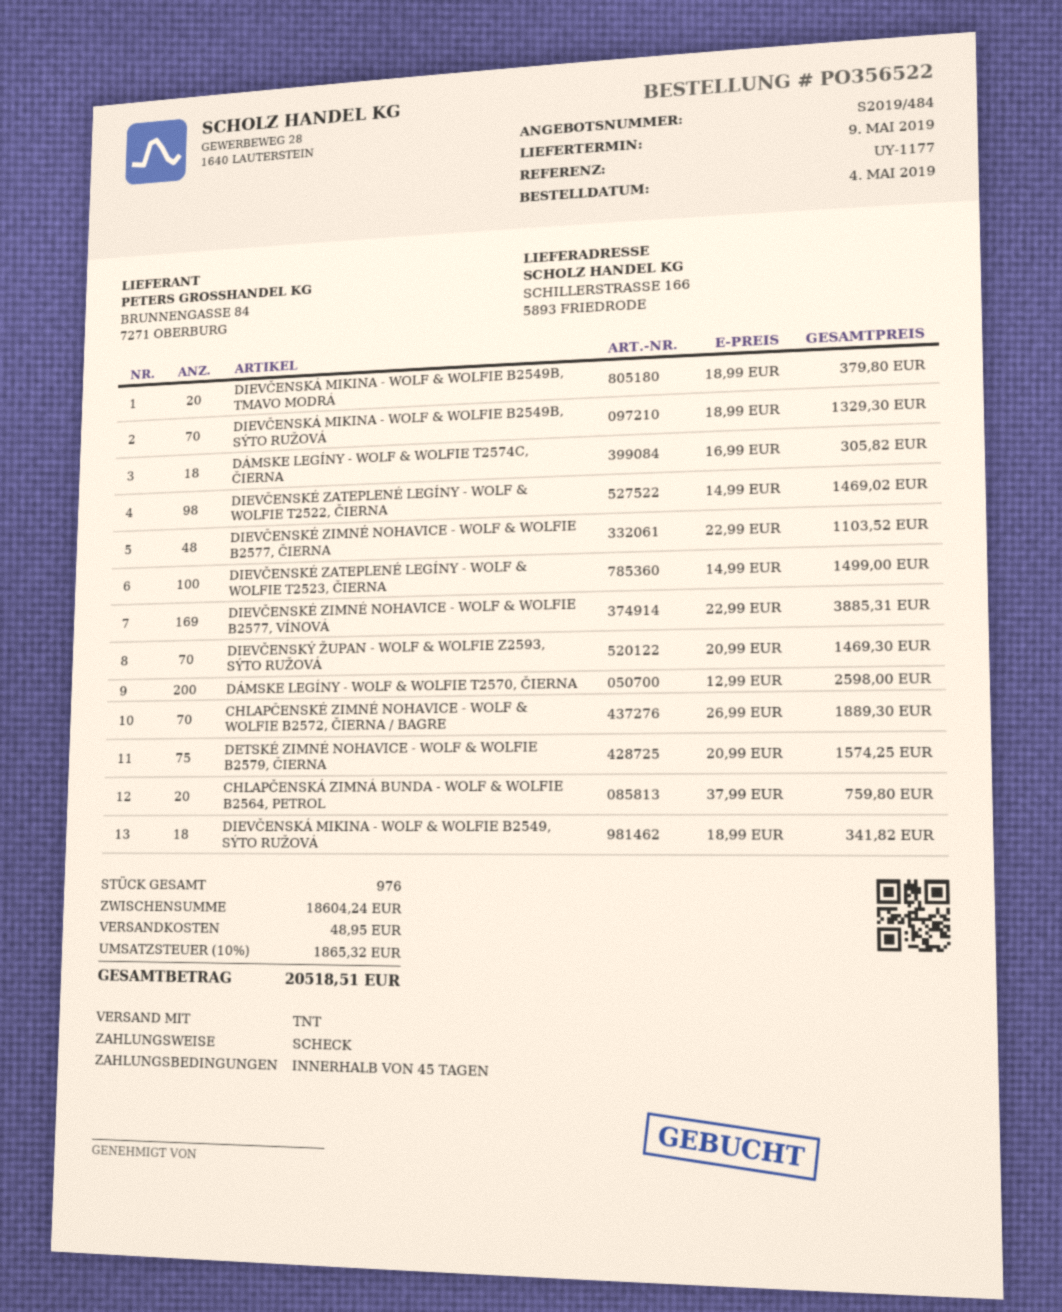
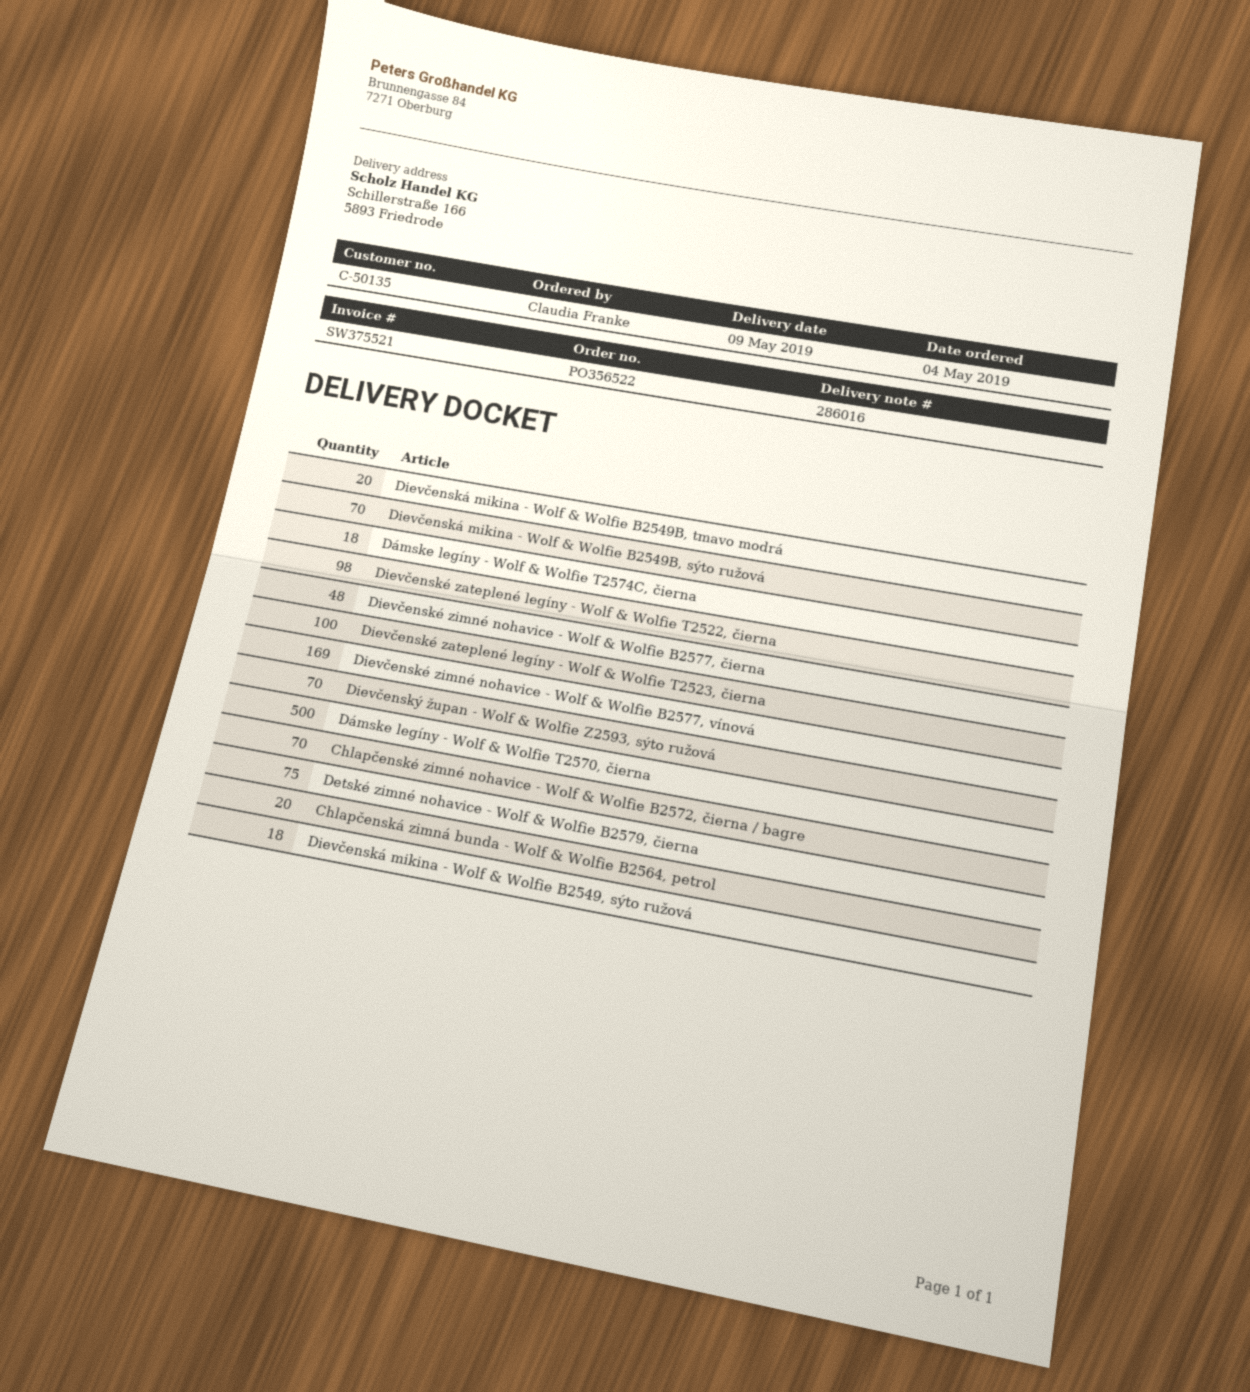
DÁMSKE LEGÍNY - WOLF & WOLFIE T2570, ČIERNA: 200 -> 500

